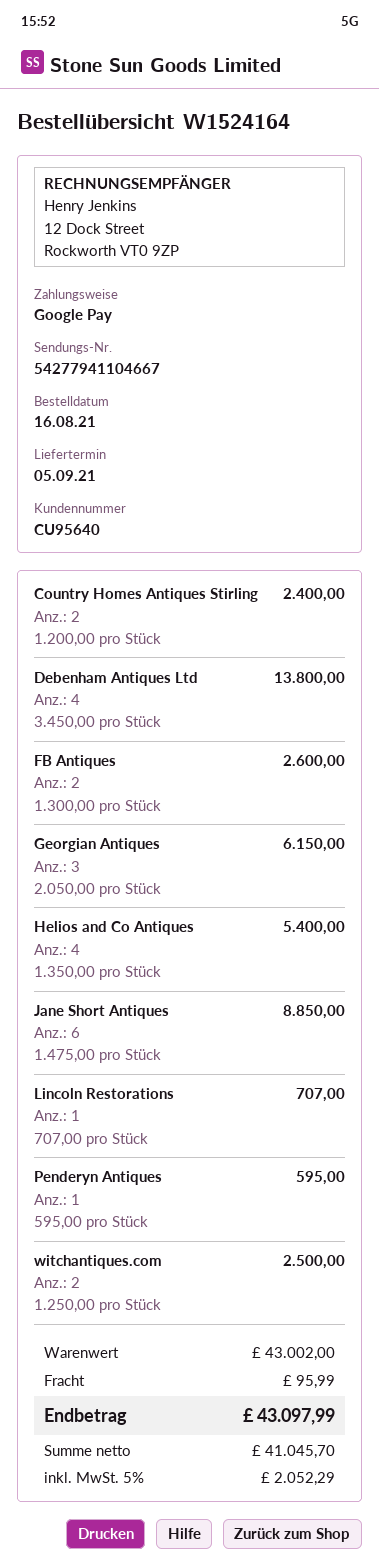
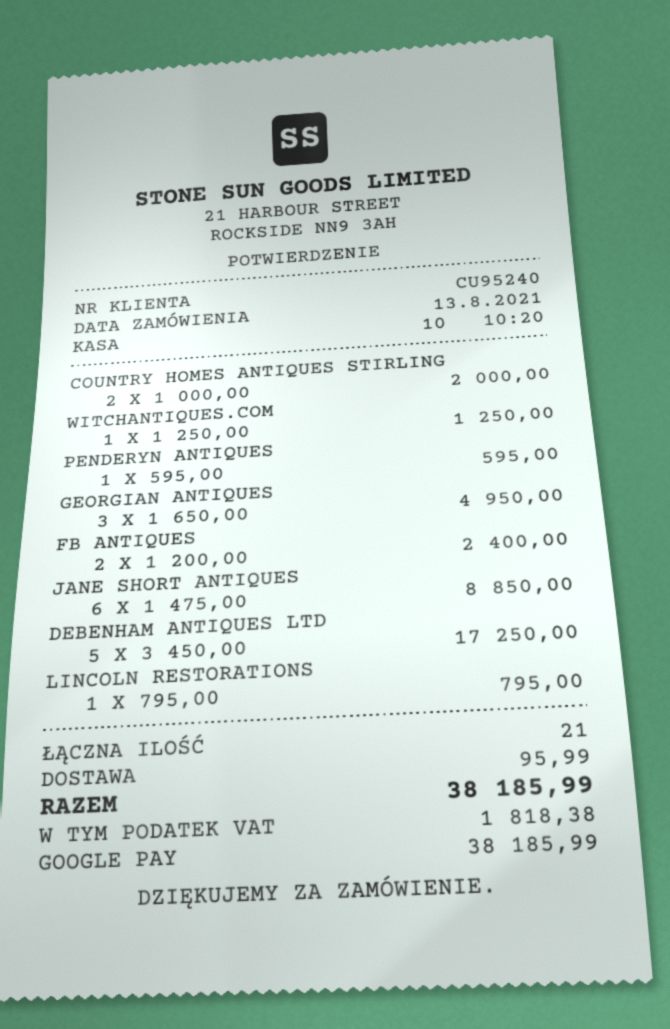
order date: 2021-08-16 -> 2021-08-13
customer number: CU95640 -> CU95240
Country Homes Antiques Stirling: 2 x 1200.00 = 2400.00 -> 2 x 1000.00 = 2000.00
Debenham Antiques Ltd: 4 x 3450.00 = 13800.00 -> 5 x 3450.00 = 17250.00
FB Antiques: 2 x 1300.00 = 2600.00 -> 2 x 1200.00 = 2400.00
Georgian Antiques: 3 x 2050.00 = 6150.00 -> 3 x 1650.00 = 4950.00
Helios and Co Antiques: 4 x 1350.00 = 5400.00 -> none
Lincoln Restorations: 1 x 707.00 = 707.00 -> 1 x 795.00 = 795.00
witchantiques.com: 2 x 1250.00 = 2500.00 -> 1 x 1250.00 = 1250.00
tax: 2052.29 -> 1818.38
total: 43097.99 -> 38185.99

